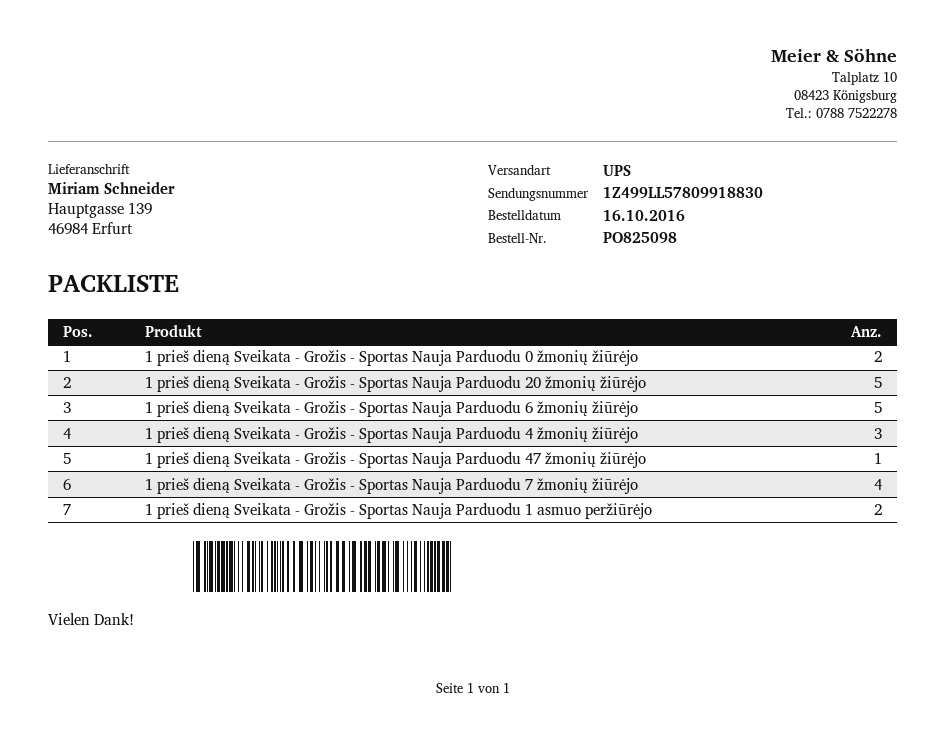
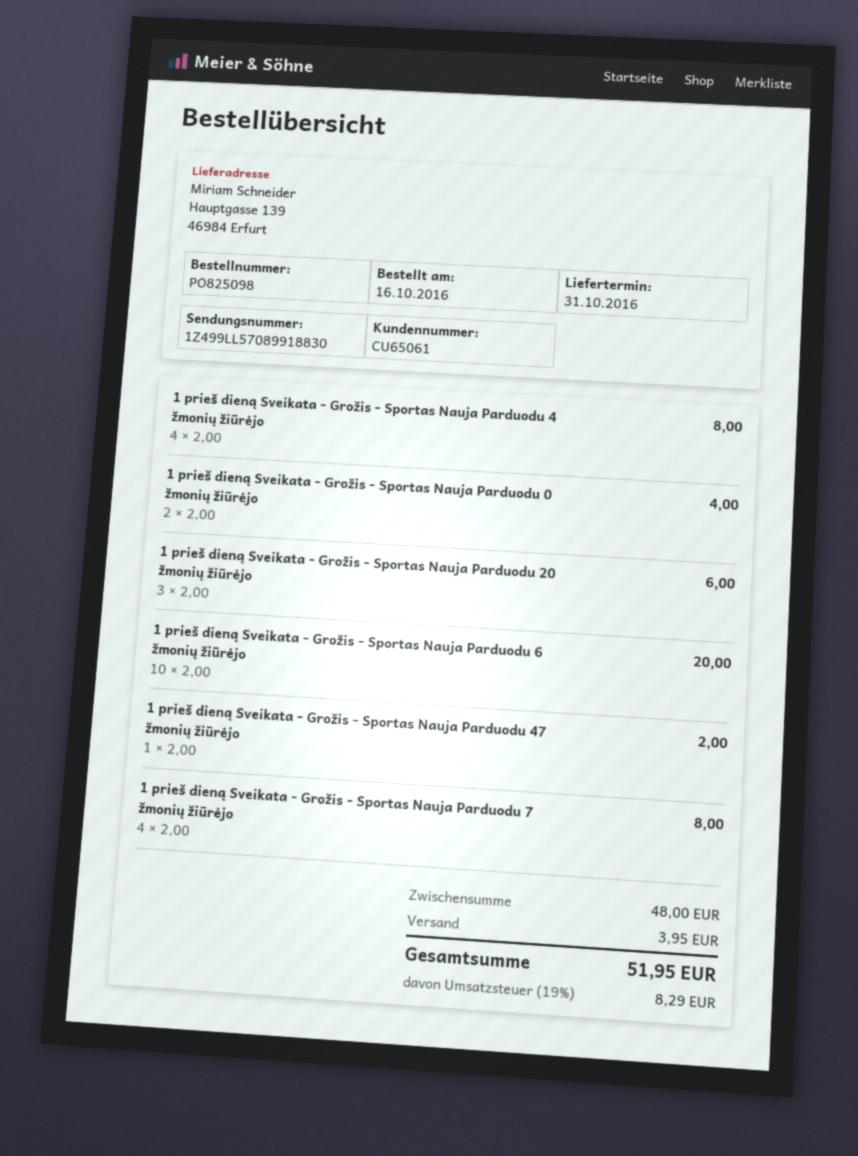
tracking number: 1Z499LL57809918830 -> 1Z499LL57089918830
1 prieš dieną Sveikata - Grožis - Sportas Nauja Parduodu 20 žmonių žiūrėjo: 5 -> 3
1 prieš dieną Sveikata - Grožis - Sportas Nauja Parduodu 6 žmonių žiūrėjo: 5 -> 10
1 prieš dieną Sveikata - Grožis - Sportas Nauja Parduodu 4 žmonių žiūrėjo: 3 -> 4
1 prieš dieną Sveikata - Grožis - Sportas Nauja Parduodu 1 asmuo peržiūrėjo: 2 -> none

